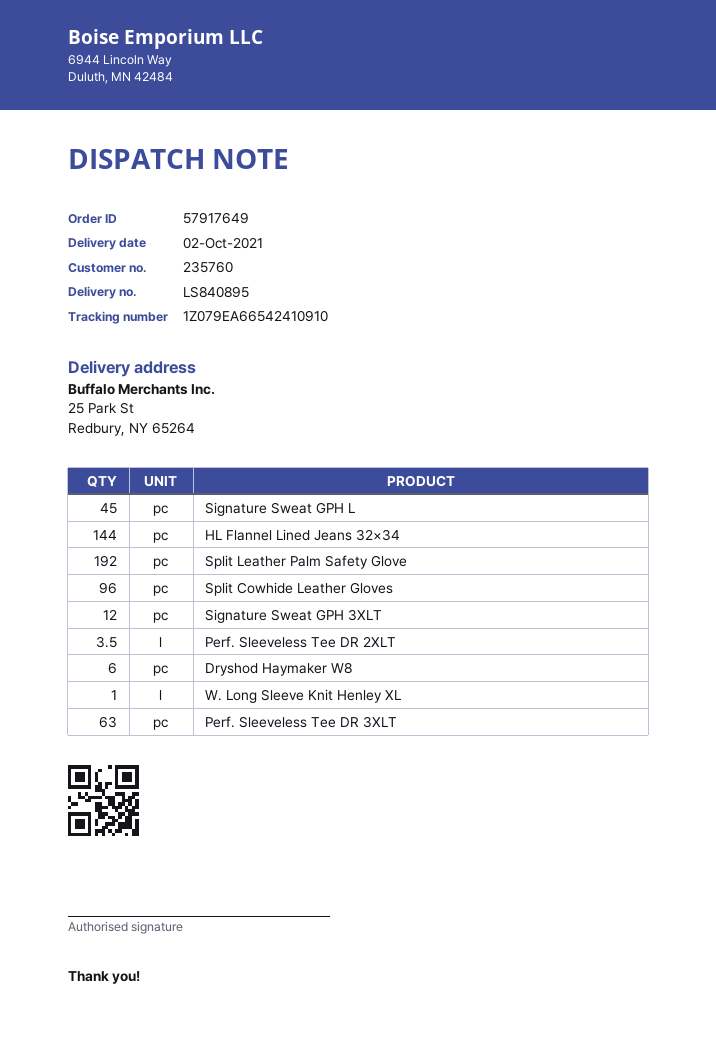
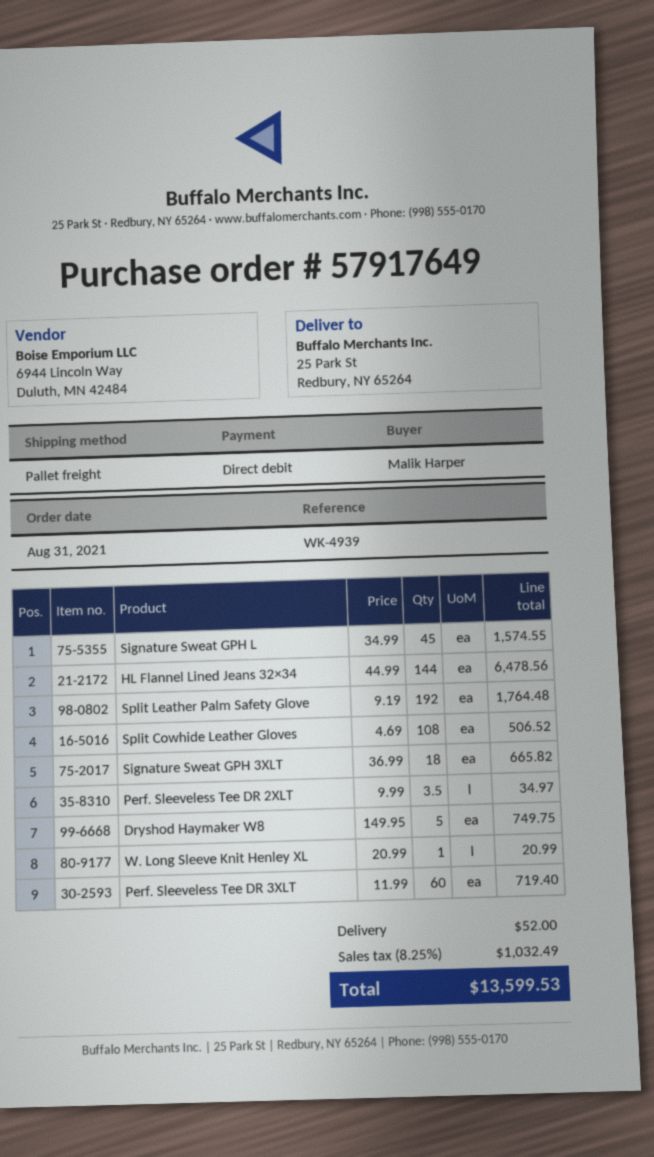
Split Cowhide Leather Gloves: 96 -> 108
Signature Sweat GPH 3XLT: 12 -> 18
Dryshod Haymaker W8: 6 -> 5
Perf. Sleeveless Tee DR 3XLT: 63 -> 60

